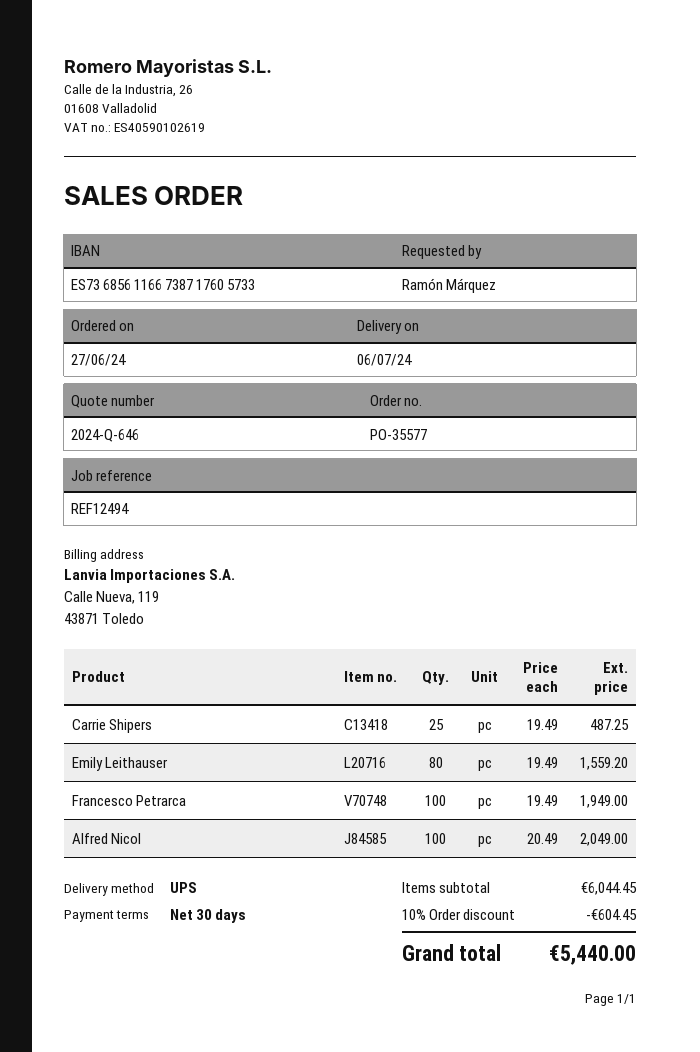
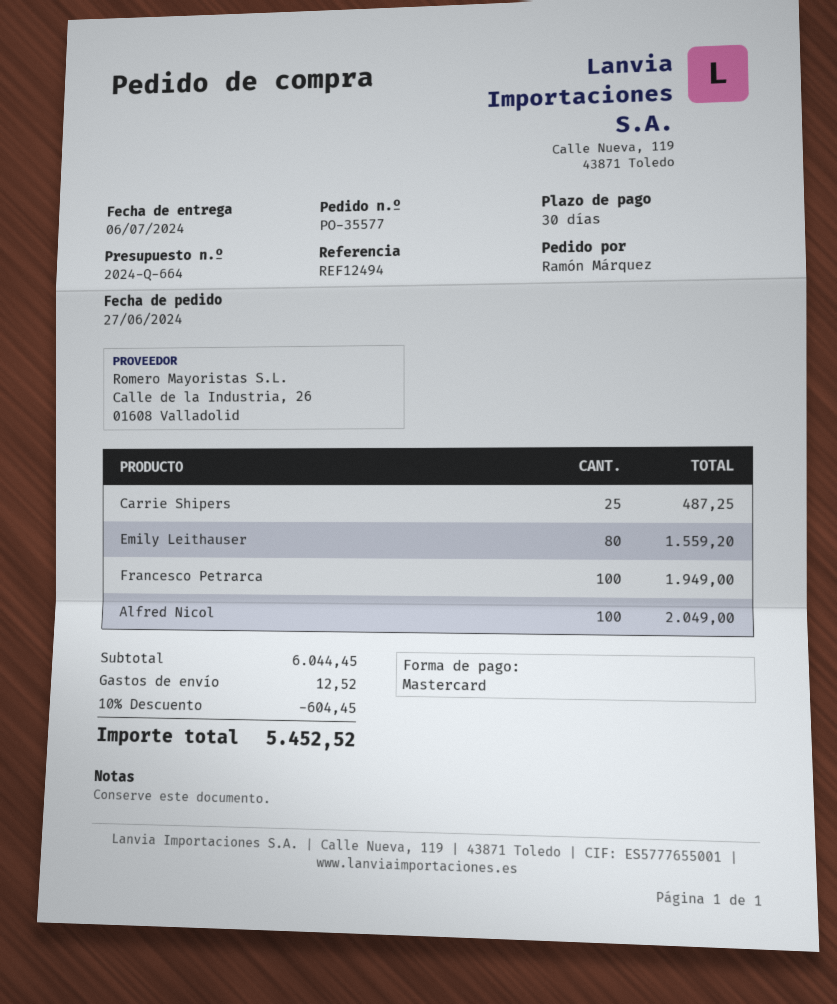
quote number: 2024-Q-646 -> 2024-Q-664
shipping: none -> 12.52
total: 5440.00 -> 5452.52

